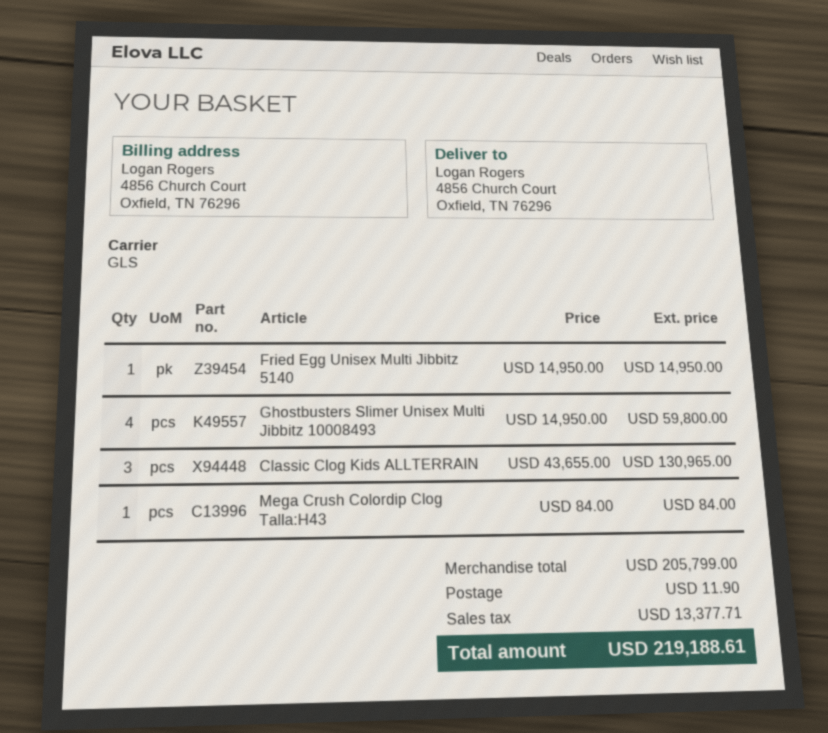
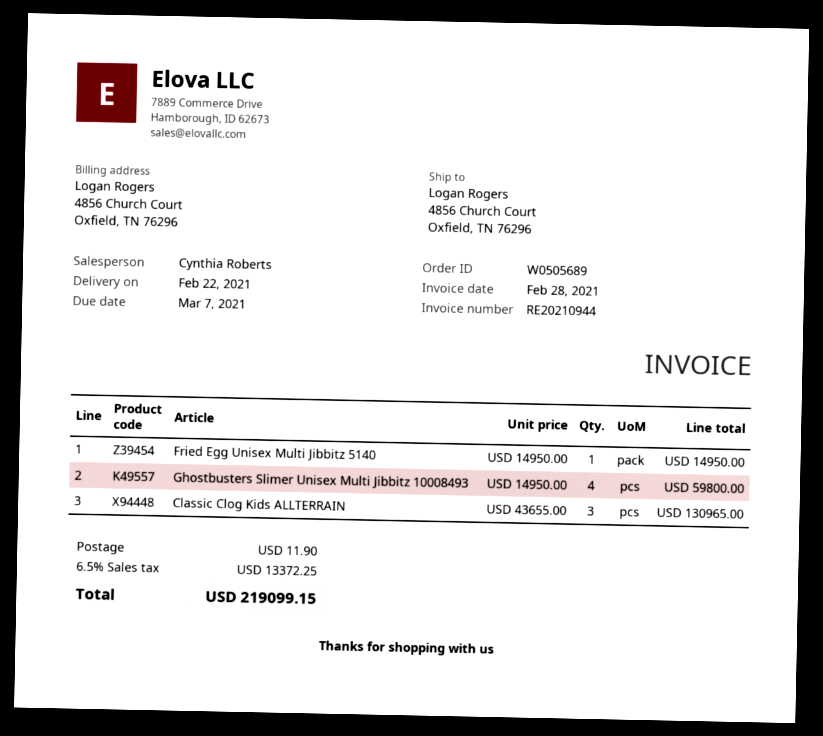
Mega Crush Colordip Clog Talla:H43: 1 x 84.00 = 84.00 -> none
tax: 13377.71 -> 13372.25
total: 219188.61 -> 219099.15

